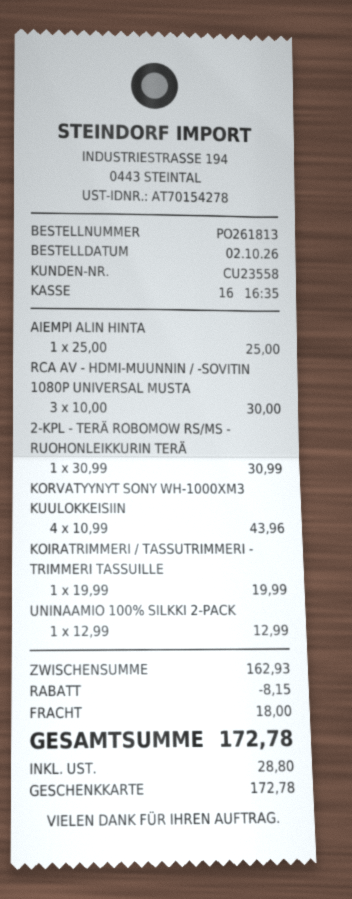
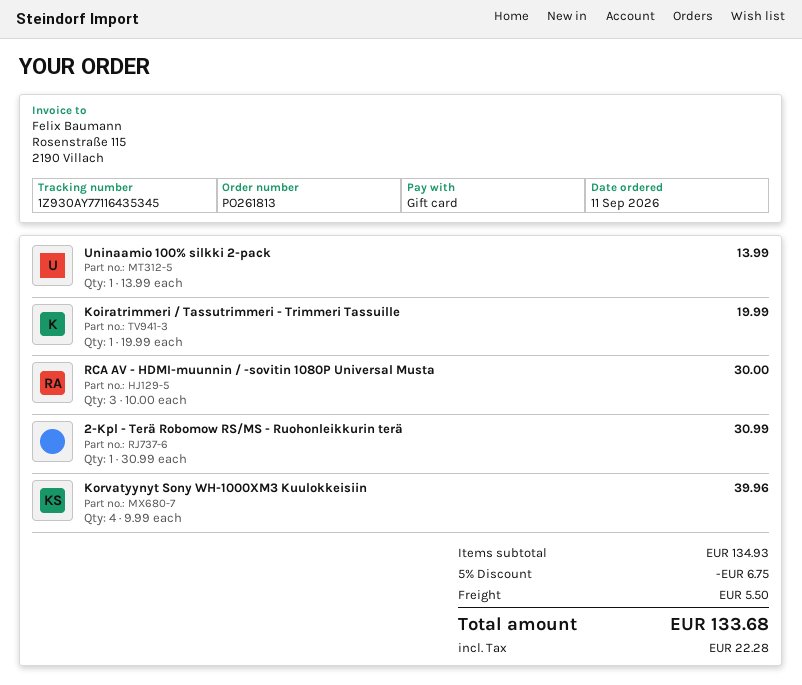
order date: 2026-10-02 -> 2026-09-11
AIEMPI ALIN HINTA: 1 x 25.00 = 25.00 -> none
KORVATYYNYT SONY WH-1000XM3 KUULOKKEISIIN: 4 x 10.99 = 43.96 -> 4 x 9.99 = 39.96
UNINAAMIO 100% SILKKI 2-PACK: 1 x 12.99 = 12.99 -> 1 x 13.99 = 13.99
subtotal: 162.93 -> 134.93
discount: 8.15 -> 6.75
shipping: 18.00 -> 5.50
tax: 28.80 -> 22.28
total: 172.78 -> 133.68

